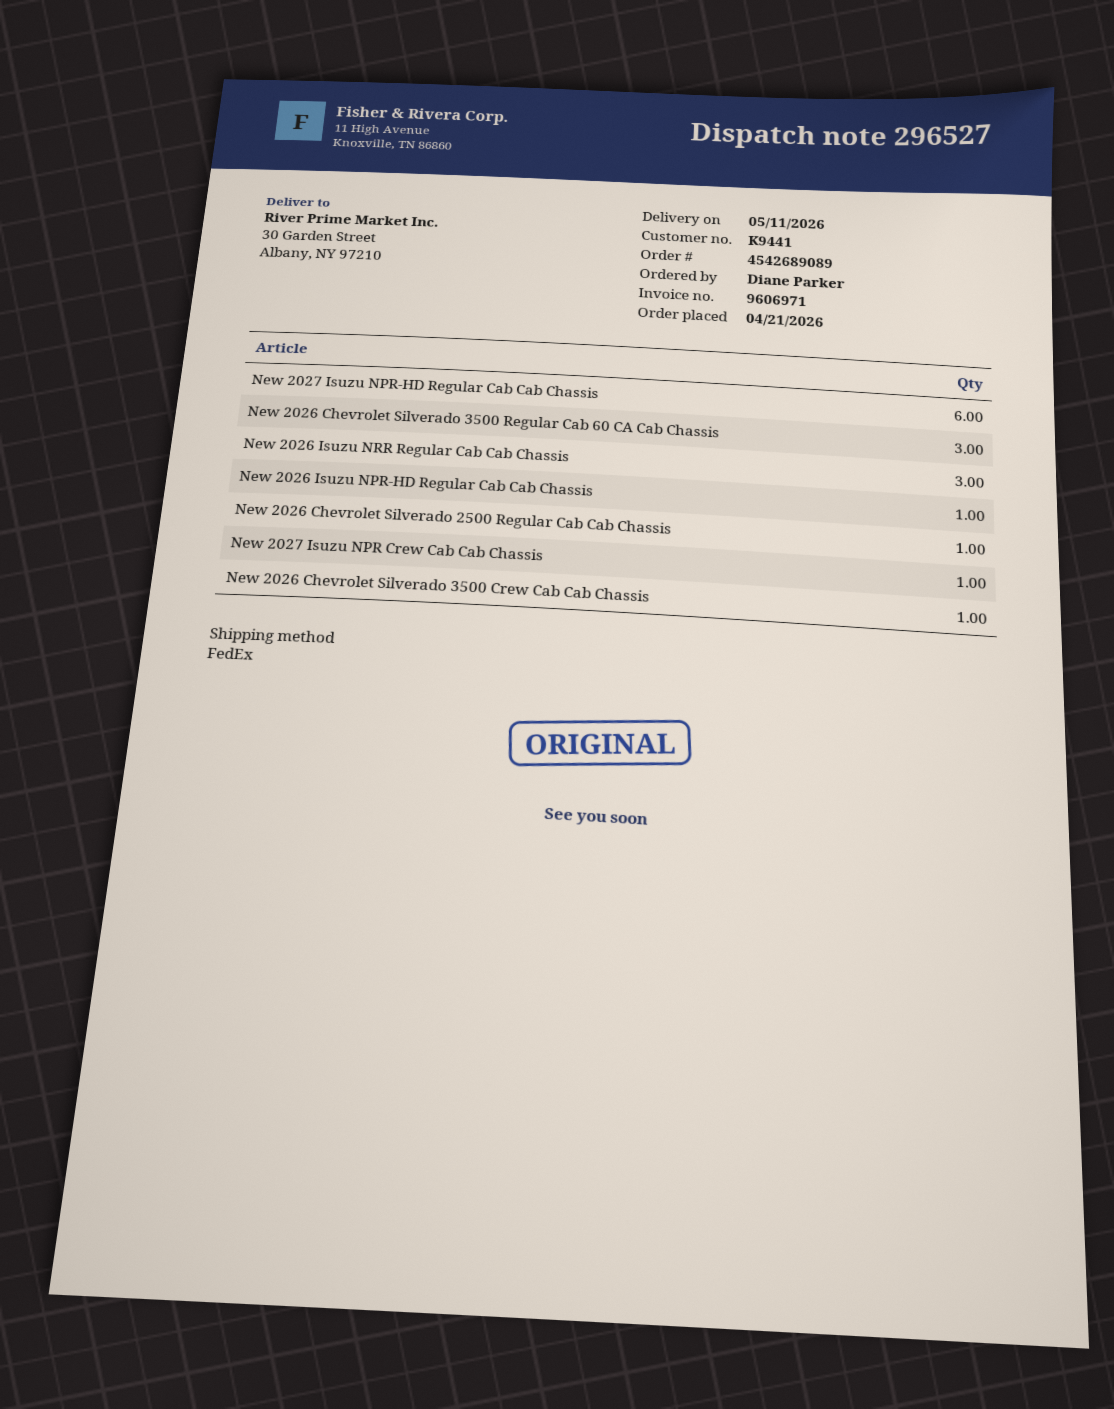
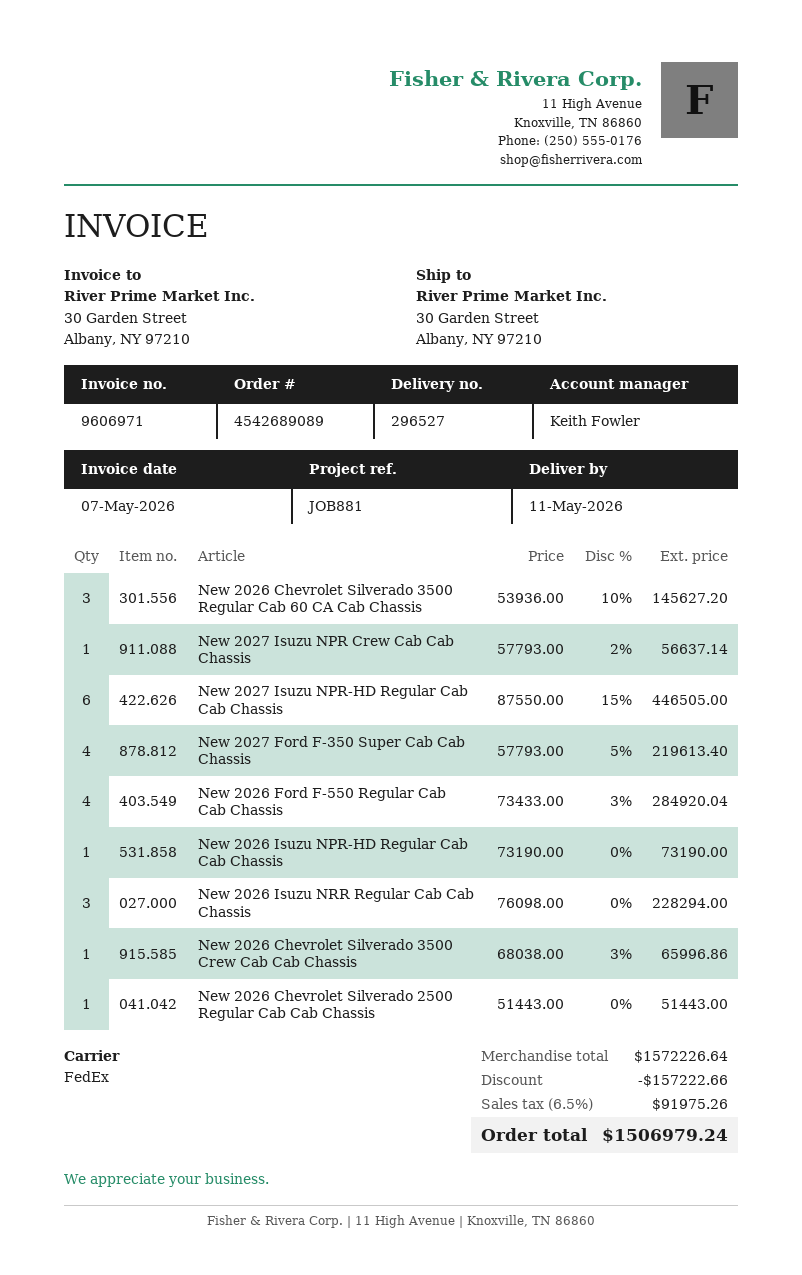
New 2027 Ford F-350 Super Cab Cab Chassis: none -> 4
New 2026 Ford F-550 Regular Cab Cab Chassis: none -> 4

